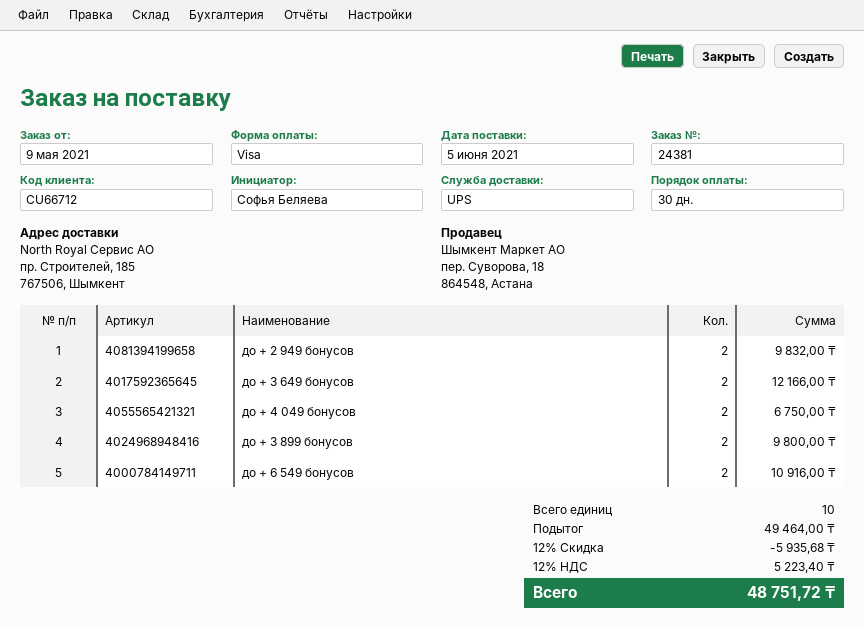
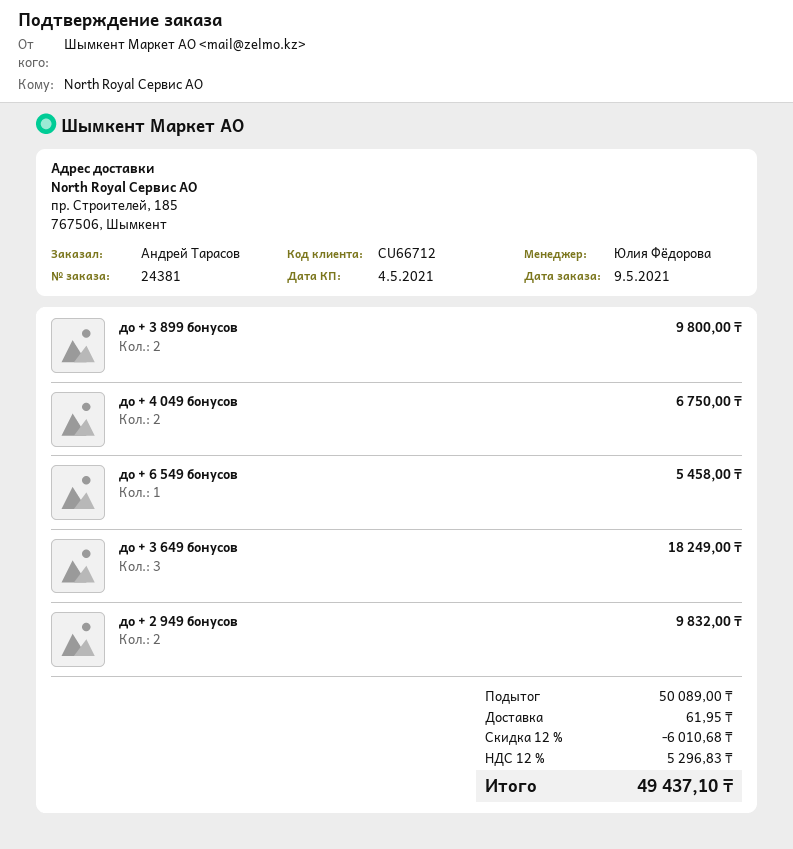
ordered by: Софья Беляева -> Андрей Тарасов
до + 3 649 бонусов: 2 for 12166.00 -> 3 for 18249.00
до + 6 549 бонусов: 2 for 10916.00 -> 1 for 5458.00
subtotal: 49464.00 -> 50089.00
discount: 12% = 5935.68 -> 12% = 6010.68
shipping: none -> 61.95
tax: 12% = 5223.40 -> 12% = 5296.83
total: 48751.72 -> 49437.10

